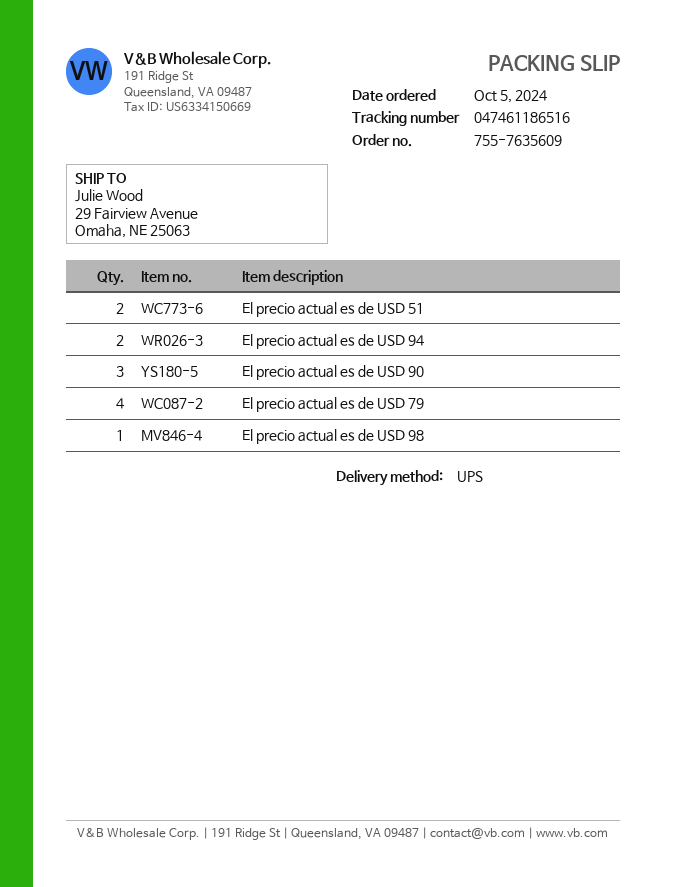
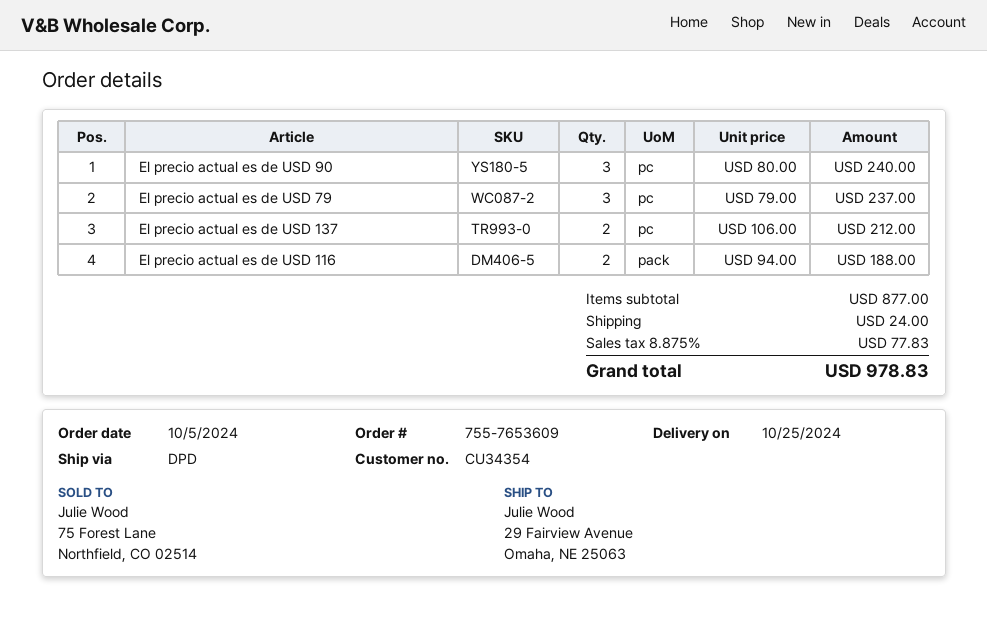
order number: 755-7635609 -> 755-7653609
shipping method: UPS -> DPD
El precio actual es de USD 51: 2 -> none
El precio actual es de USD 94: 2 -> none
El precio actual es de USD 79: 4 -> 3
El precio actual es de USD 98: 1 -> none
El precio actual es de USD 137: none -> 2
El precio actual es de USD 116: none -> 2

